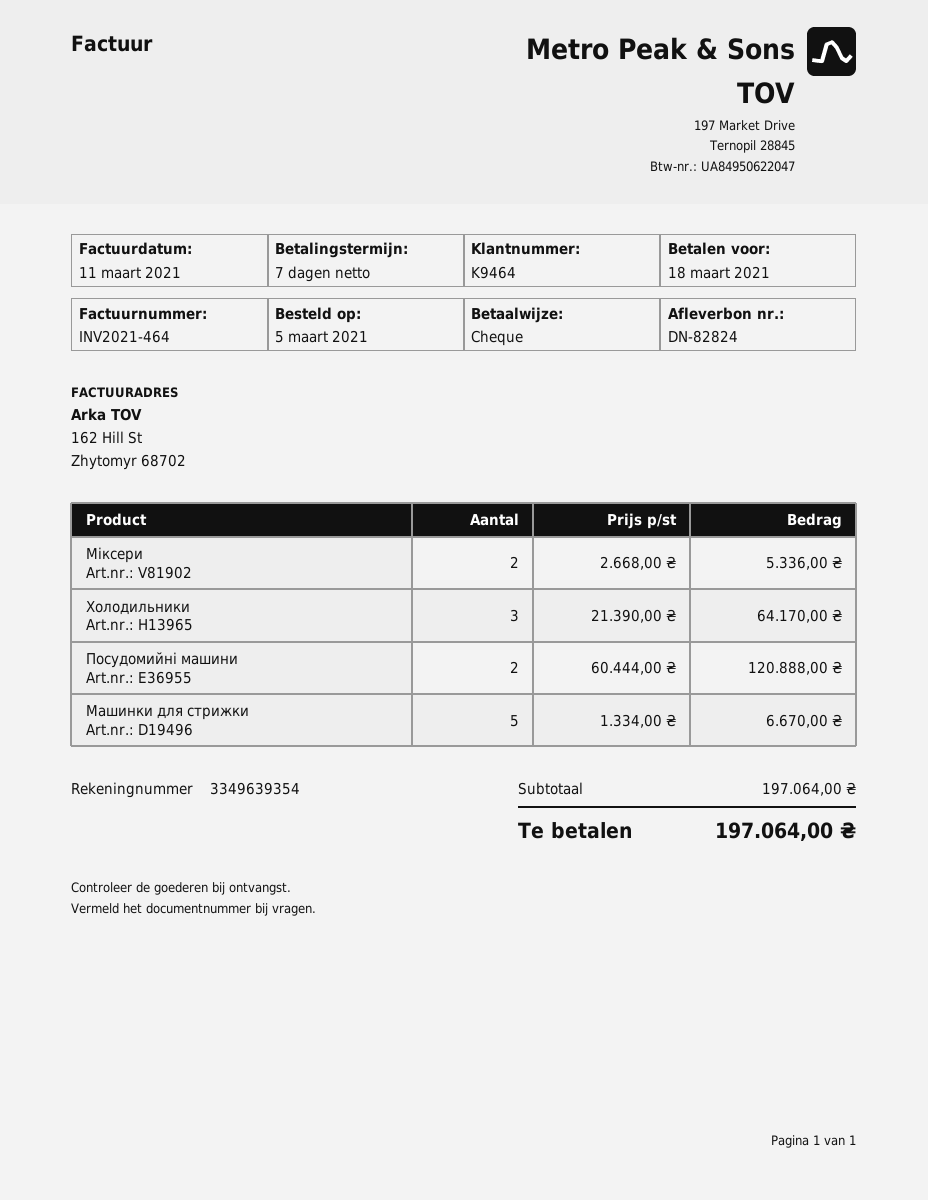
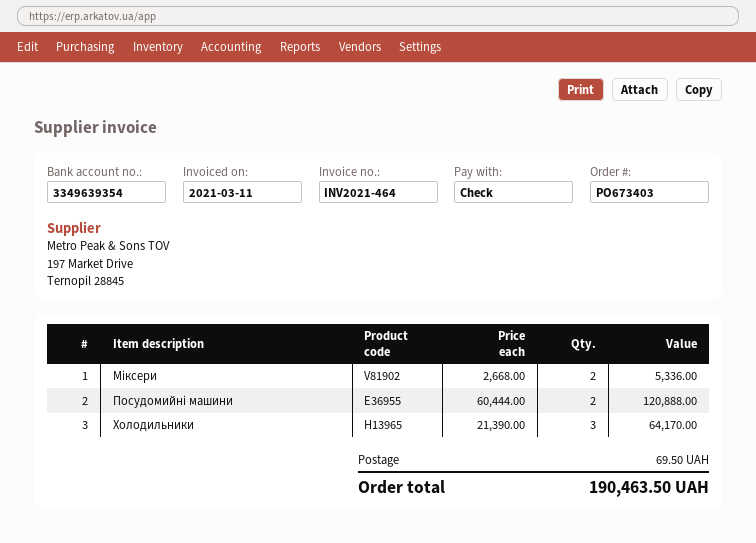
Машинки для стрижки: 5 x 1334.00 = 6670.00 -> none
shipping: none -> 69.50
total: 197064.00 -> 190463.50

